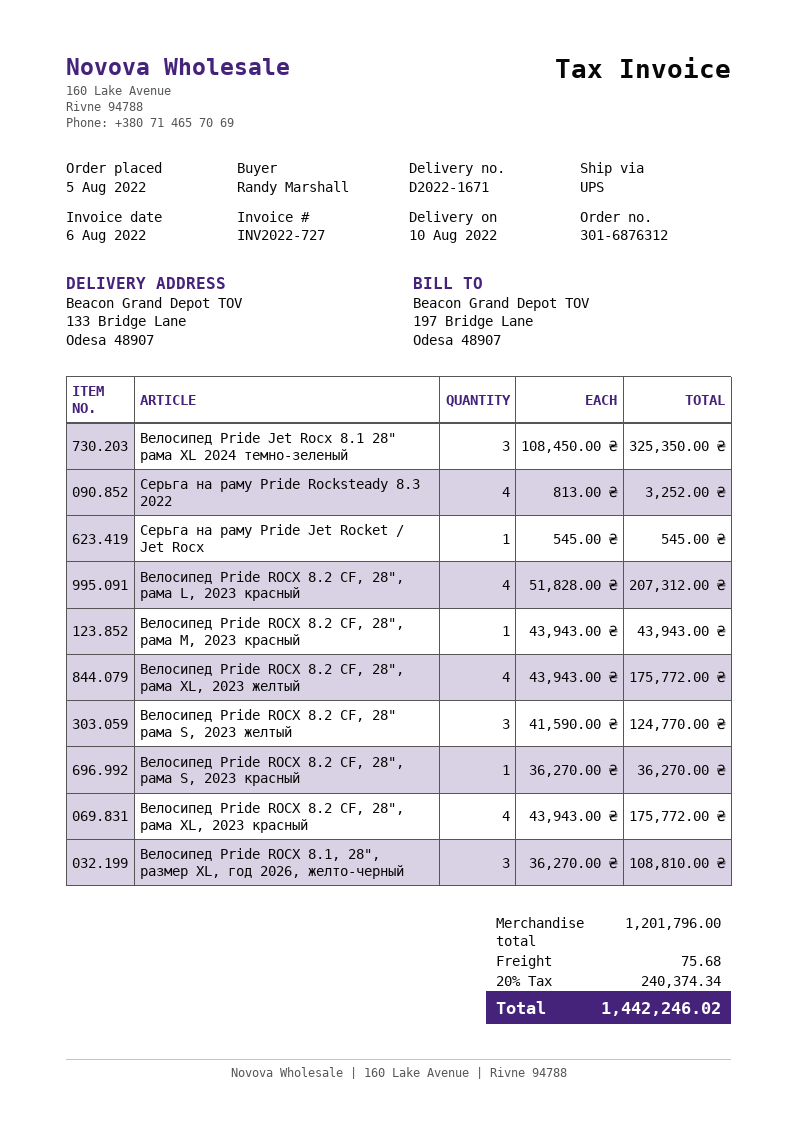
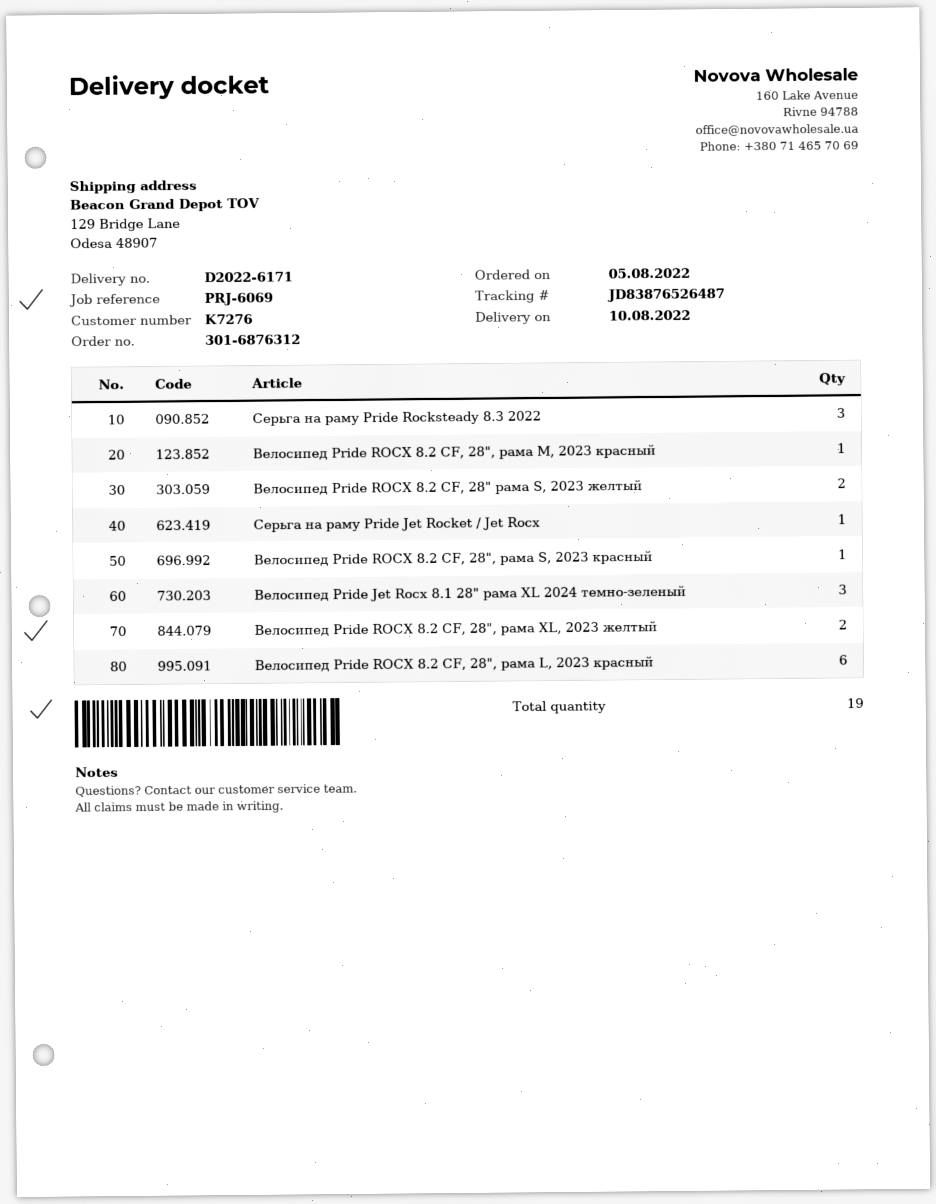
delivery note number: D2022-1671 -> D2022-6171
ship to: 133 Bridge Lane, Odesa 48907 -> 129 Bridge Lane, Odesa 48907
Серьга на раму Pride Rocksteady 8.3 2022: 4 -> 3
Велосипед Pride ROCX 8.2 CF, 28", рама L, 2023 красный: 4 -> 6
Велосипед Pride ROCX 8.2 CF, 28", рама XL, 2023 желтый: 4 -> 2
Велосипед Pride ROCX 8.2 CF, 28" рама S, 2023 желтый: 3 -> 2
Велосипед Pride ROCX 8.2 CF, 28", рама XL, 2023 красный: 4 -> none
Велосипед Pride ROCX 8.1, 28", размер XL, год 2026, желто-черный: 3 -> none

